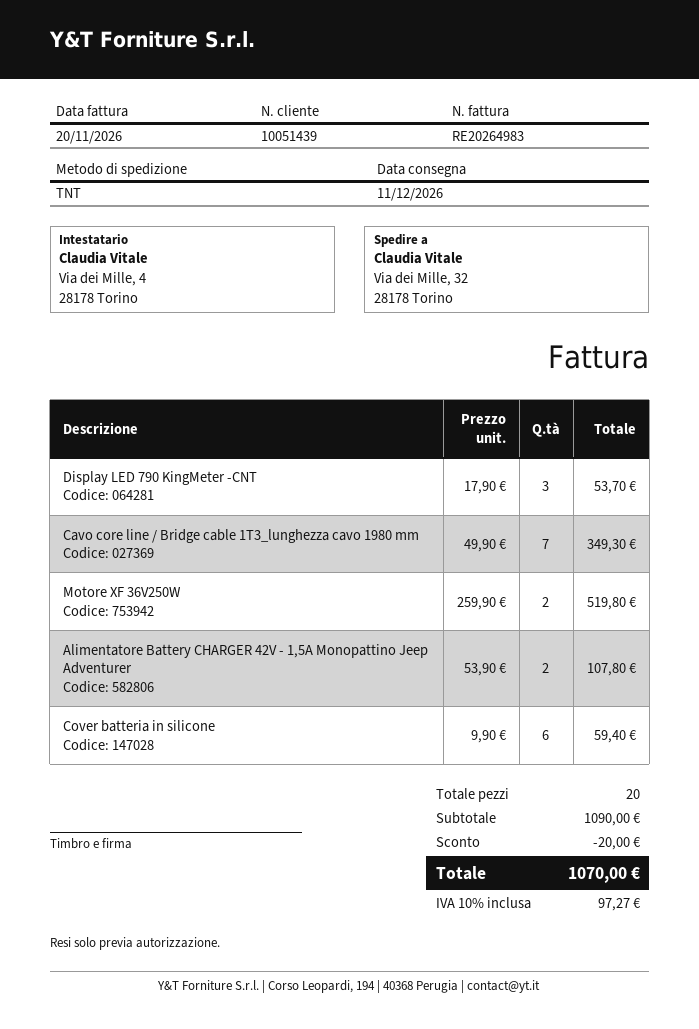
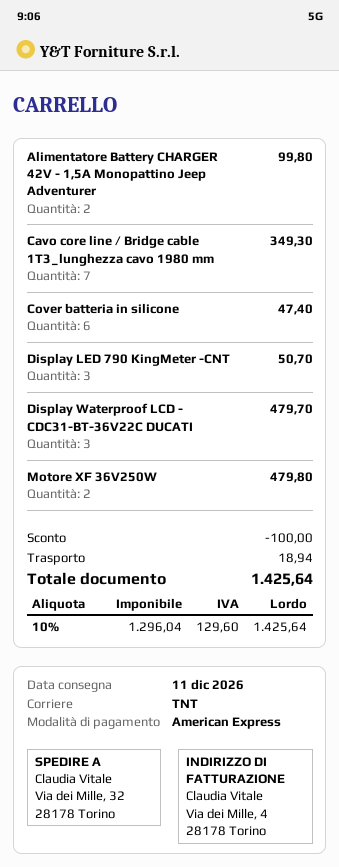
Display LED 790 KingMeter -CNT: 3 for 53.70 -> 3 for 50.70
Motore XF 36V250W: 2 for 519.80 -> 2 for 479.80
Alimentatore Battery CHARGER 42V - 1,5A Monopattino Jeep Adventurer: 2 for 107.80 -> 2 for 99.80
Cover batteria in silicone: 6 for 59.40 -> 6 for 47.40
Display Waterproof LCD - CDC31-BT-36V22C DUCATI: none -> 3 for 479.70
discount: 20.00 -> 100.00
shipping: none -> 18.94
tax: 10% = 97.27 -> 10% = 129.60
total: 1070.00 -> 1425.64

